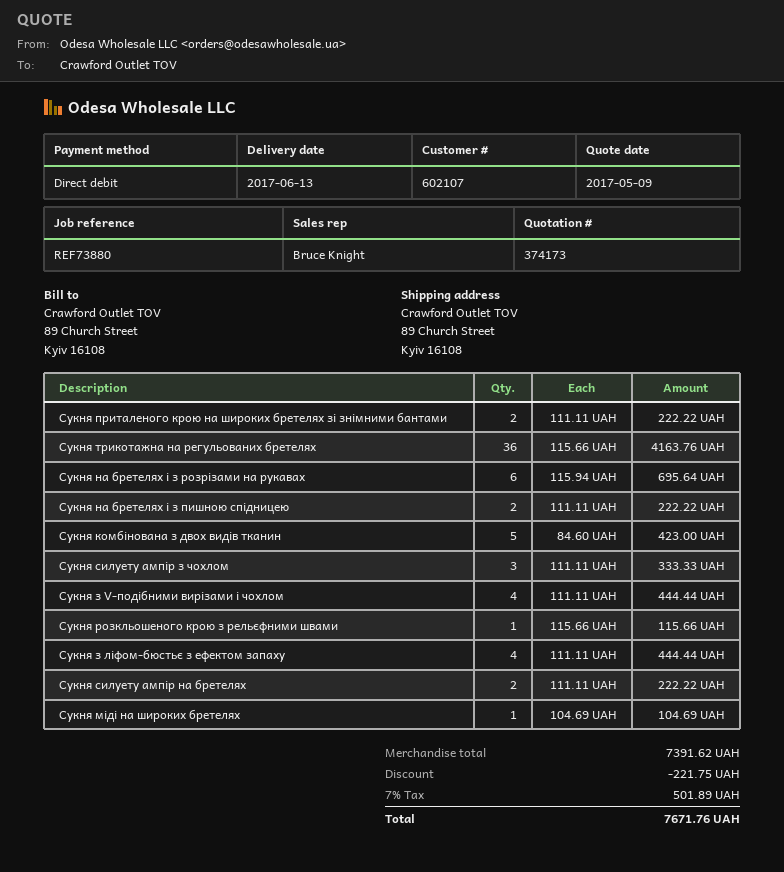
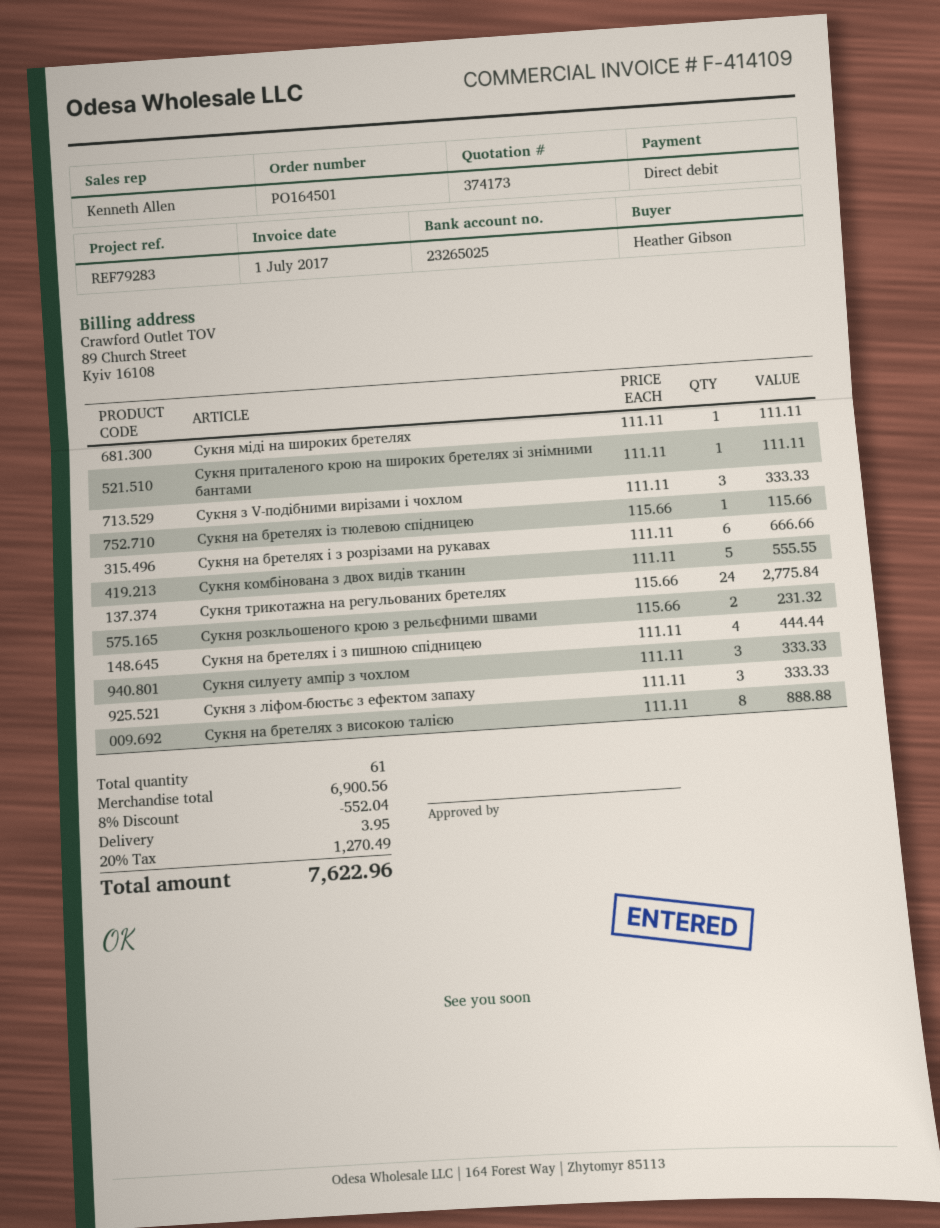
reference: REF73880 -> REF79283
sales rep: Bruce Knight -> Kenneth Allen
Сукня приталеного крою на широких бретелях зі знімними бантами: 2 x 111.11 = 222.22 -> 1 x 111.11 = 111.11
Сукня трикотажна на регульованих бретелях: 36 x 115.66 = 4163.76 -> 24 x 115.66 = 2775.84
Сукня на бретелях і з розрізами на рукавах: 6 x 115.94 = 695.64 -> 6 x 111.11 = 666.66
Сукня на бретелях і з пишною спідницею: 2 x 111.11 = 222.22 -> 4 x 111.11 = 444.44
Сукня комбінована з двох видів тканин: 5 x 84.60 = 423.00 -> 5 x 111.11 = 555.55
Сукня з V-подібними вирізами і чохлом: 4 x 111.11 = 444.44 -> 3 x 111.11 = 333.33
Сукня розкльошеного крою з рельєфними швами: 1 x 115.66 = 115.66 -> 2 x 115.66 = 231.32
Сукня з ліфом-бюстьє з ефектом запаху: 4 x 111.11 = 444.44 -> 3 x 111.11 = 333.33
Сукня силуету ампір на бретелях: 2 x 111.11 = 222.22 -> none
Сукня міді на широких бретелях: 1 x 104.69 = 104.69 -> 1 x 111.11 = 111.11
Сукня на бретелях із тюлевою спідницею: none -> 1 x 115.66 = 115.66
Сукня на бретелях з високою талією: none -> 8 x 111.11 = 888.88
subtotal: 7391.62 -> 6900.56
discount: 221.75 -> 552.04
shipping: none -> 3.95
tax: 7% = 501.89 -> 20% = 1270.49
total: 7671.76 -> 7622.96

